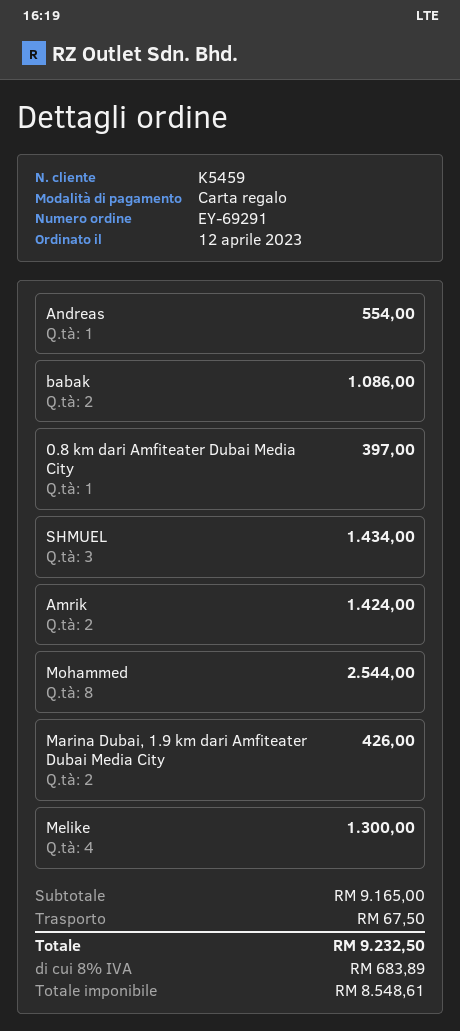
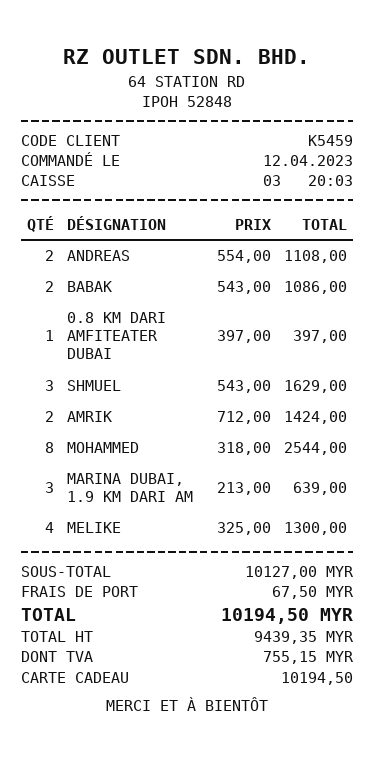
Andreas: 1 for 554.00 -> 2 for 1108.00
SHMUEL: 3 for 1434.00 -> 3 for 1629.00
Marina Dubai, 1.9 km dari Amfiteater Dubai Media City: 2 for 426.00 -> 3 for 639.00
subtotal: 9165.00 -> 10127.00
net: 8548.61 -> 9439.35
tax: 683.89 -> 755.15
total: 9232.50 -> 10194.50

